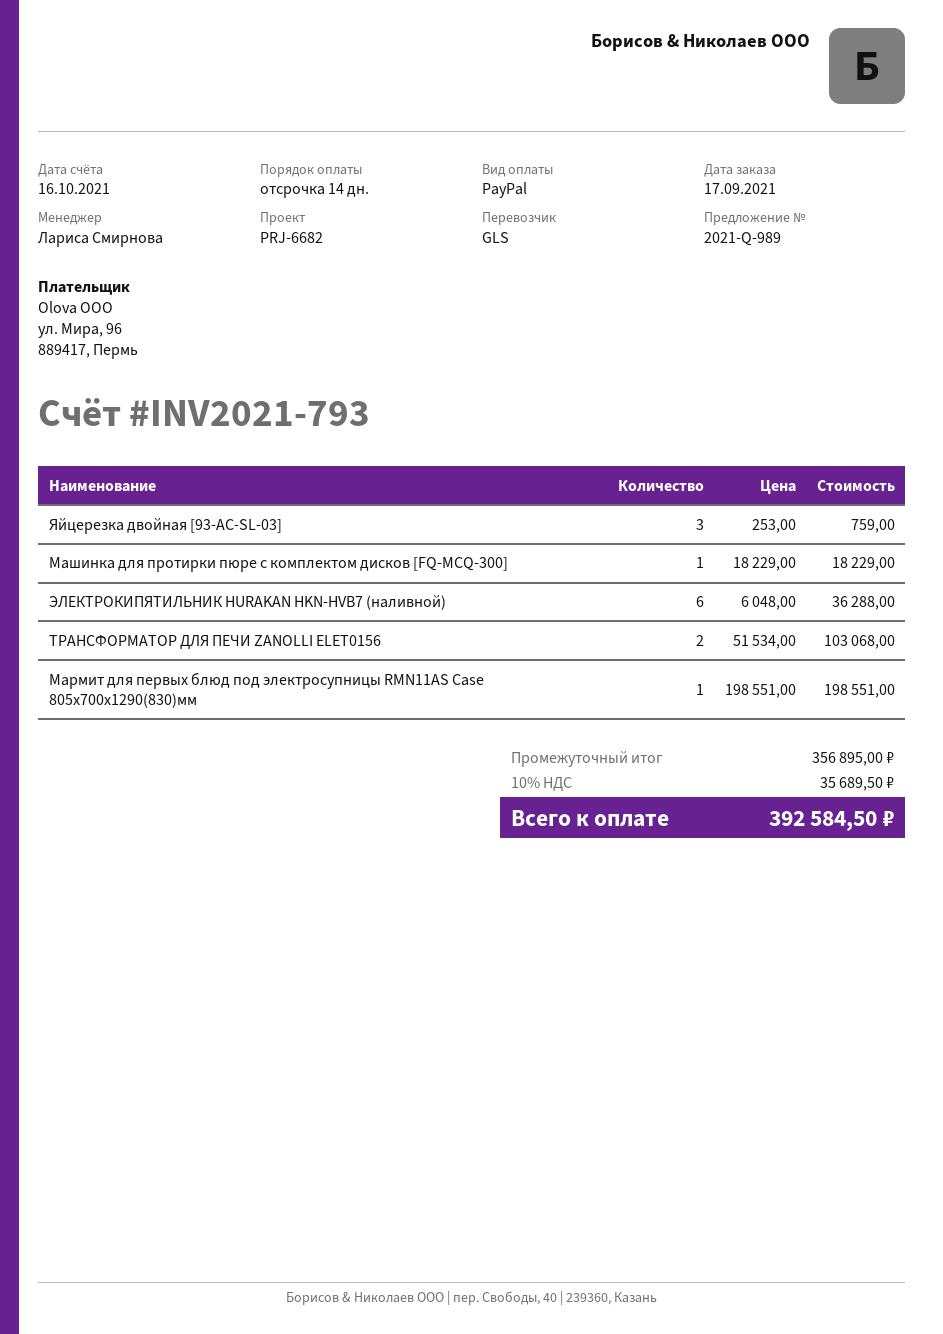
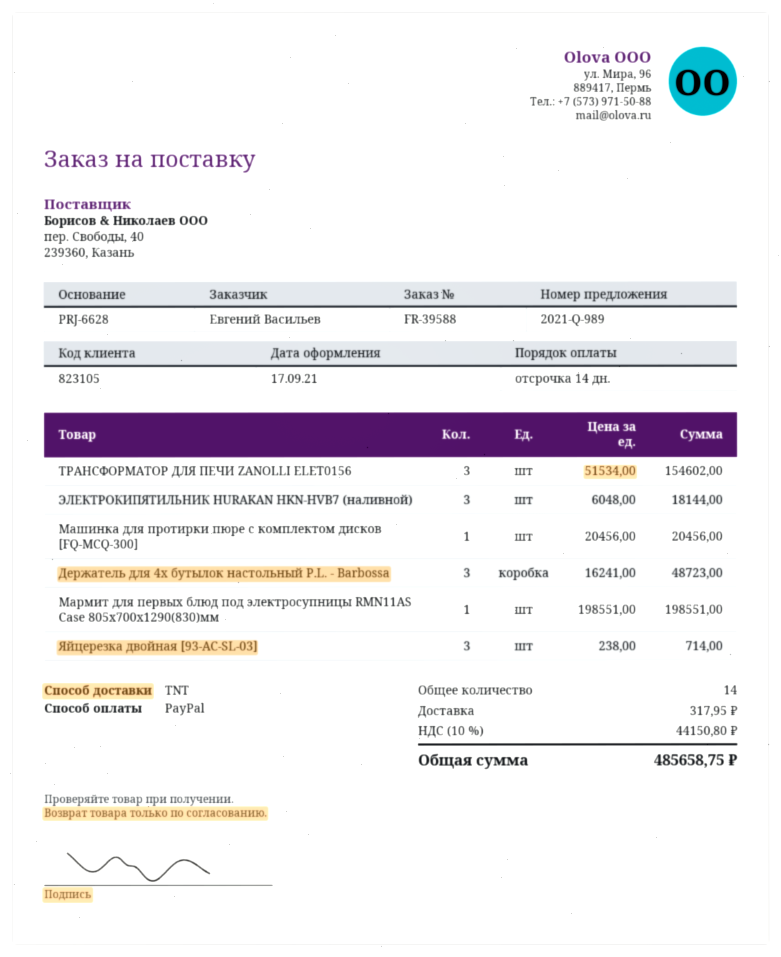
reference: PRJ-6682 -> PRJ-6628
shipping method: GLS -> TNT
Яйцерезка двойная [93-AC-SL-03]: 3 x 253.00 = 759.00 -> 3 x 238.00 = 714.00
Машинка для протирки пюре с комплектом дисков [FQ-MCQ-300]: 1 x 18229.00 = 18229.00 -> 1 x 20456.00 = 20456.00
ЭЛЕКТРОКИПЯТИЛЬНИК HURAKAN HKN-HVB7 (наливной): 6 x 6048.00 = 36288.00 -> 3 x 6048.00 = 18144.00
ТРАНСФОРМАТОР ДЛЯ ПЕЧИ ZANOLLI ELET0156: 2 x 51534.00 = 103068.00 -> 3 x 51534.00 = 154602.00
Держатель для 4х бутылок настольный P.L. - Barbossa: none -> 3 x 16241.00 = 48723.00
shipping: none -> 317.95
tax: 10% = 35689.50 -> 10% = 44150.80
total: 392584.50 -> 485658.75

